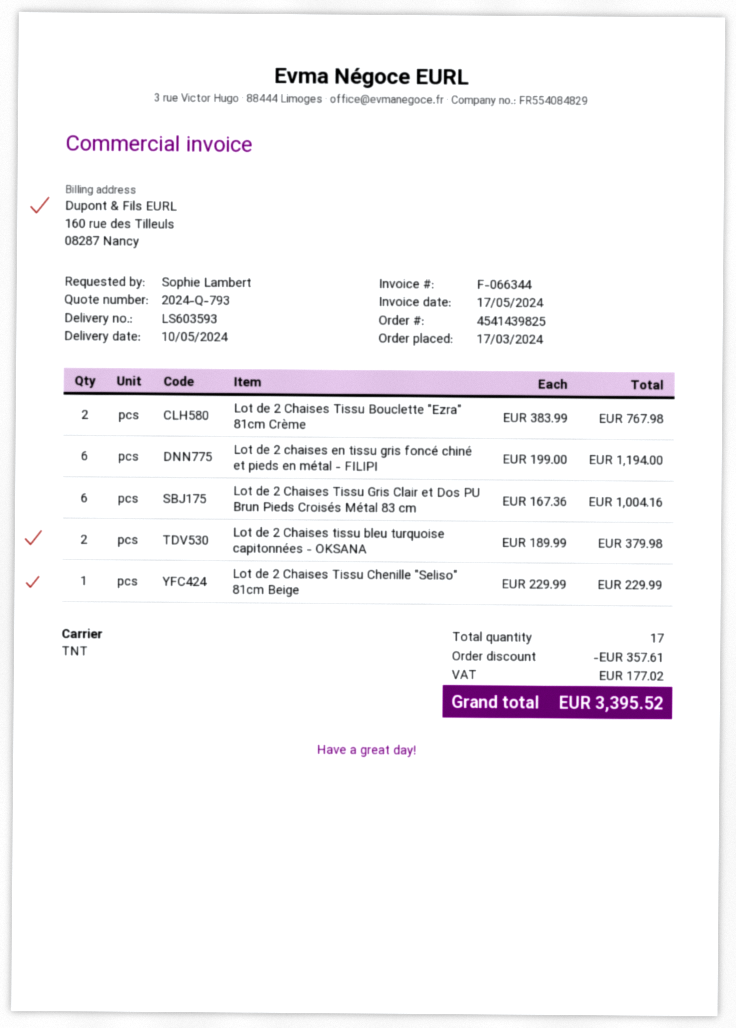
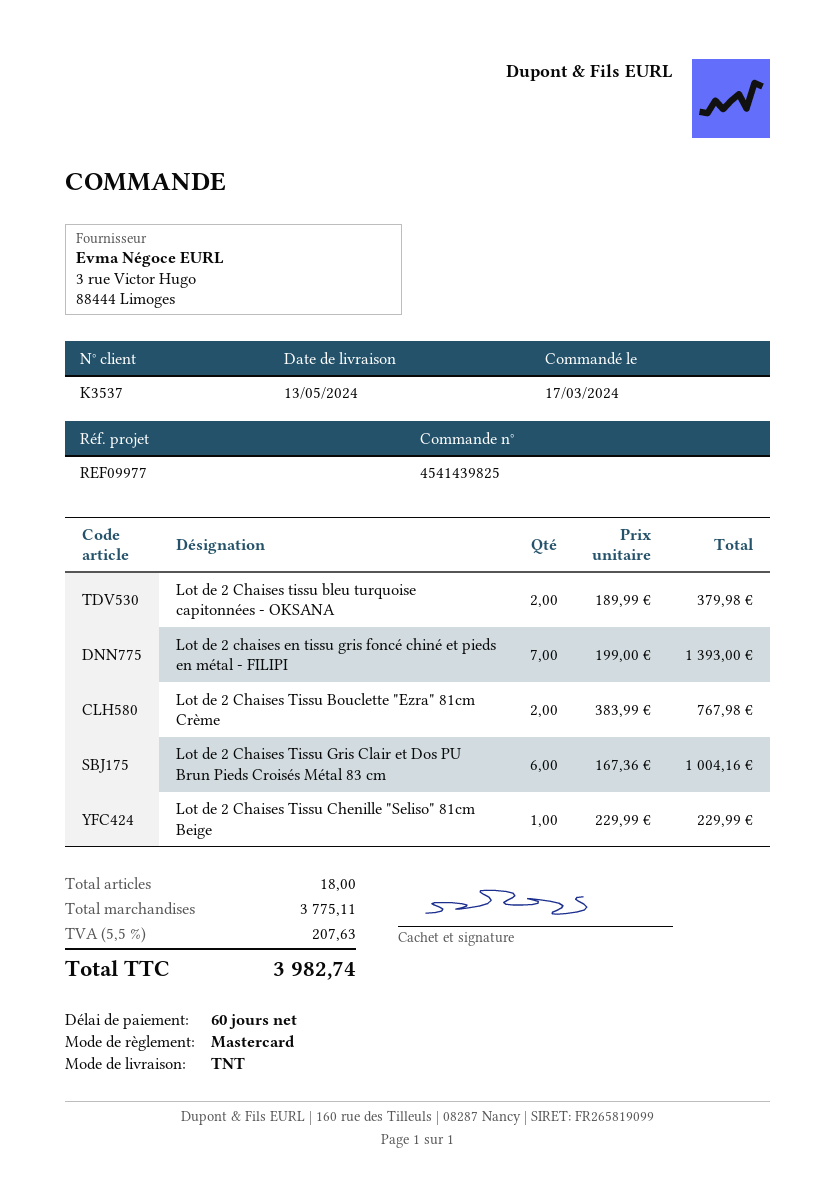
delivery date: 2024-05-10 -> 2024-05-13
Lot de 2 chaises en tissu gris foncé chiné et pieds en métal - FILIPI: 6 x 199.00 = 1194.00 -> 7 x 199.00 = 1393.00
total quantity: 17 -> 18
discount: 357.61 -> none
tax: 177.02 -> 207.63
total: 3395.52 -> 3982.74

